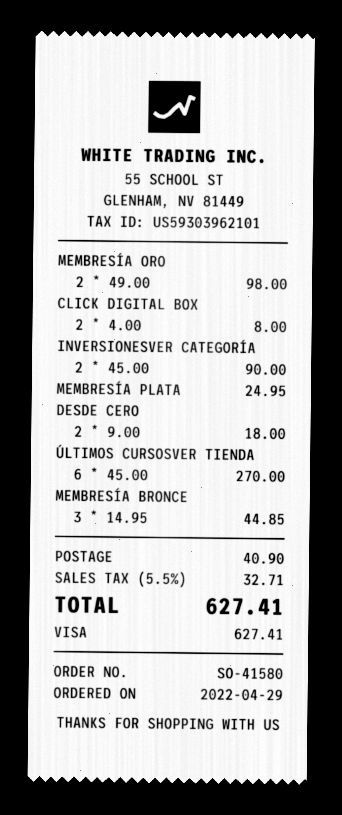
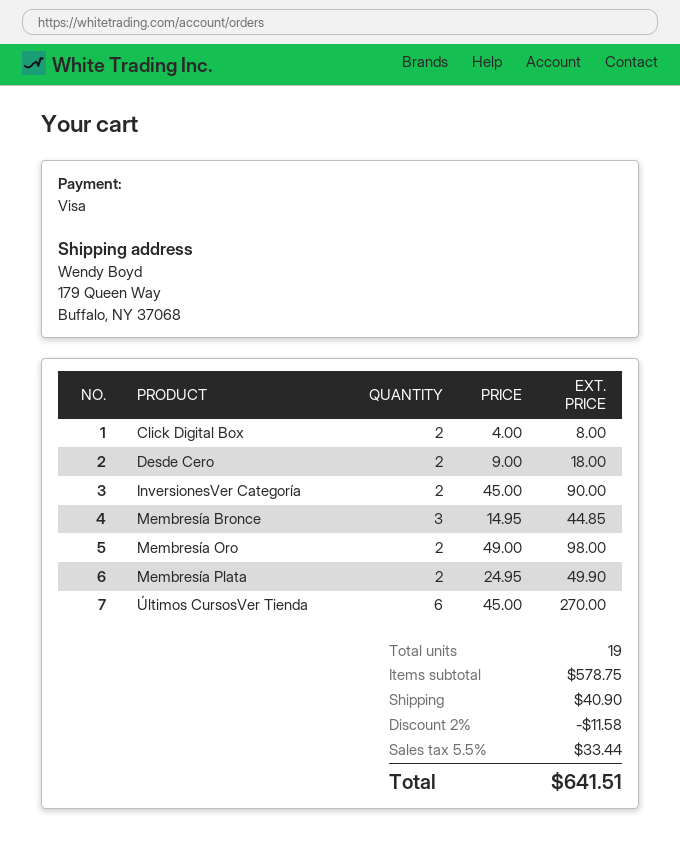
MEMBRESÍA PLATA: 1 x 24.95 = 24.95 -> 2 x 24.95 = 49.90
discount: none -> 2% = 11.58
tax: 5.5% = 32.71 -> 5.5% = 33.44
total: 627.41 -> 641.51

